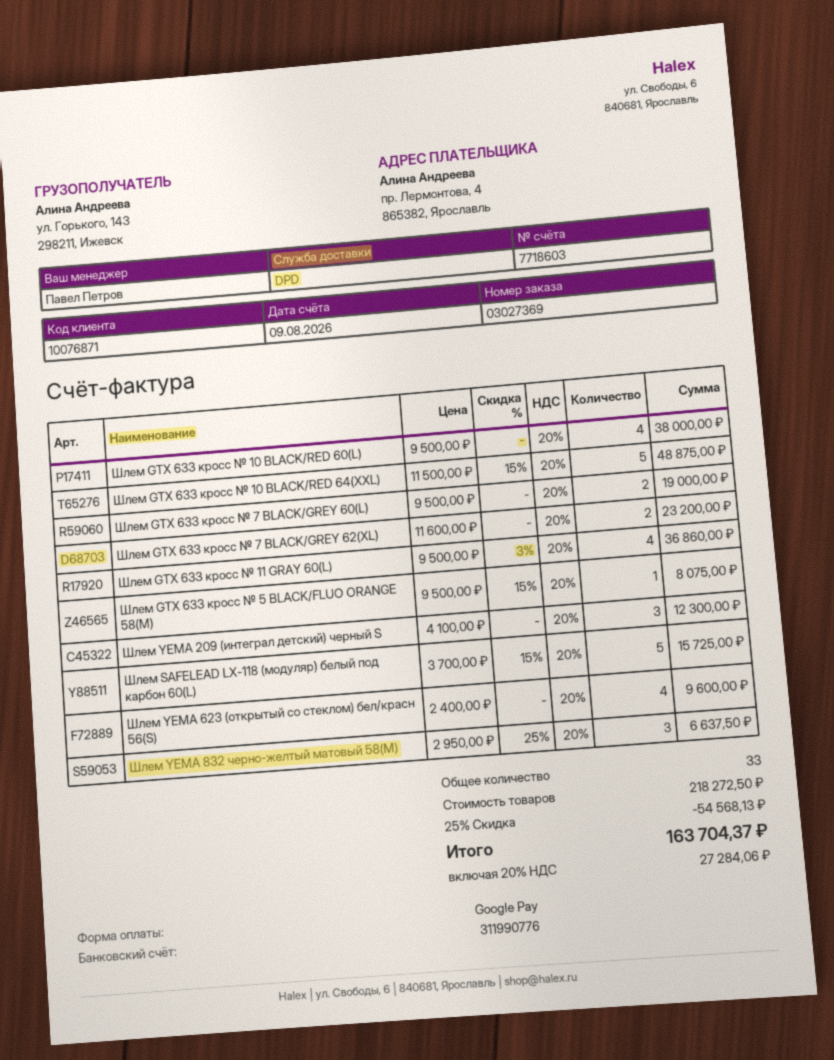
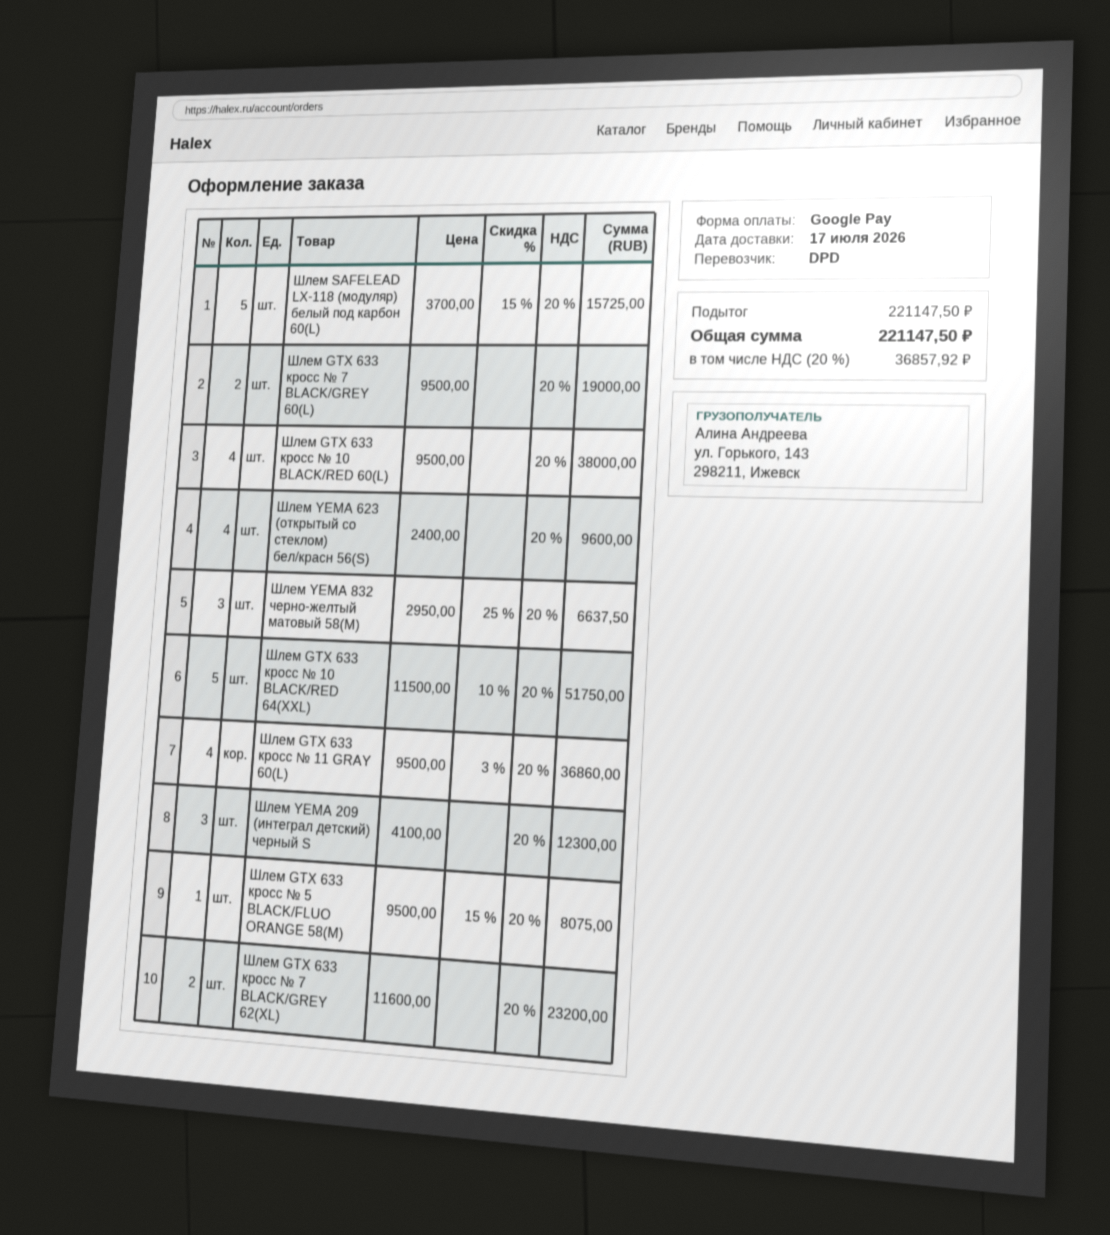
Шлем GTX 633 кросс № 10 BLACK/RED 64(XXL): 5 x 11500.00 - 15% = 48875.00 -> 5 x 11500.00 - 10% = 51750.00
subtotal: 218272.50 -> 221147.50
discount: 25% = 54568.13 -> none
tax: 20% = 27284.06 -> 20% = 36857.92
total: 163704.37 -> 221147.50

